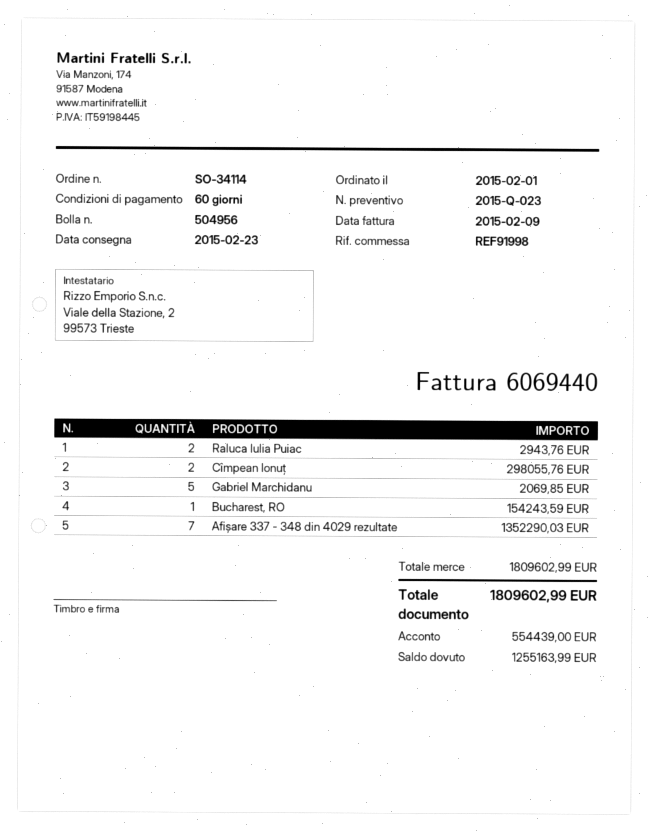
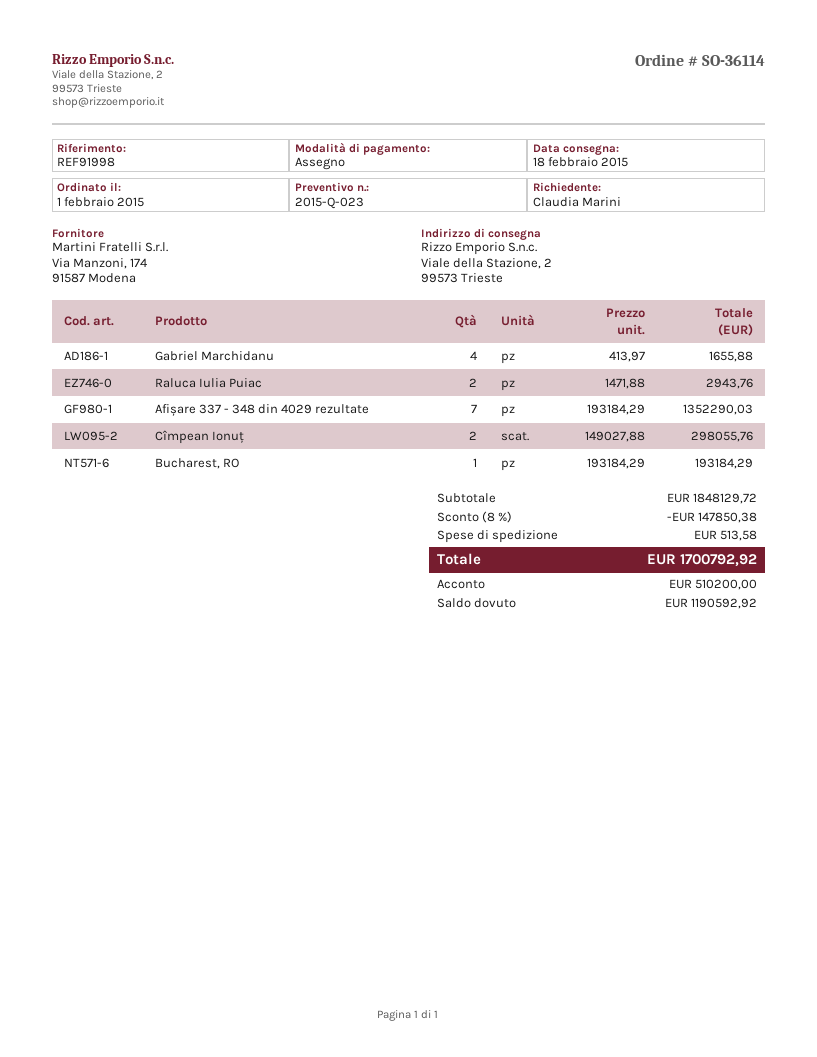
order number: SO-34114 -> SO-36114
delivery date: 2015-02-23 -> 2015-02-18
Gabriel Marchidanu: 5 for 2069.85 -> 4 for 1655.88
Bucharest, RO: 1 for 154243.59 -> 1 for 193184.29
subtotal: 1809602.99 -> 1848129.72
discount: none -> 8% = 147850.38
shipping: none -> 513.58
total: 1809602.99 -> 1700792.92
deposit: 554439.00 -> 510200.00
balance: 1255163.99 -> 1190592.92

